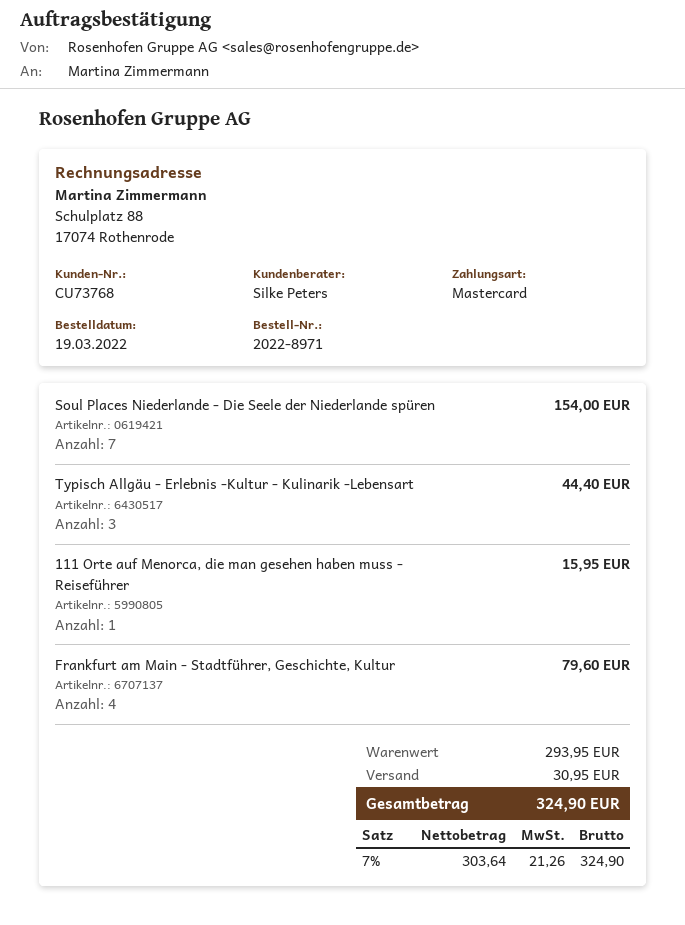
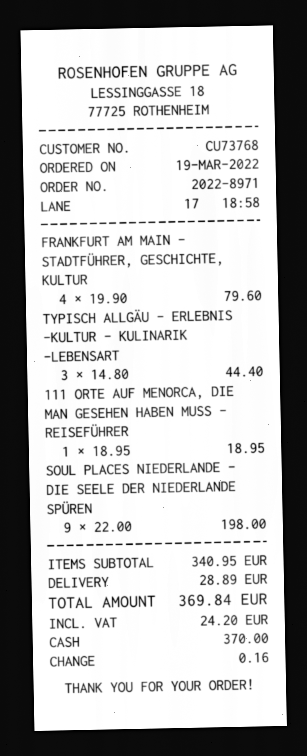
payment method: Mastercard -> cash
Soul Places Niederlande - Die Seele der Niederlande spüren: 7 for 154.00 -> 9 for 198.00
111 Orte auf Menorca, die man gesehen haben muss - Reiseführer: 1 for 15.95 -> 1 for 18.95
subtotal: 293.95 -> 340.95
shipping: 30.95 -> 28.89
tax: 21.26 -> 24.20
total: 324.90 -> 369.84

